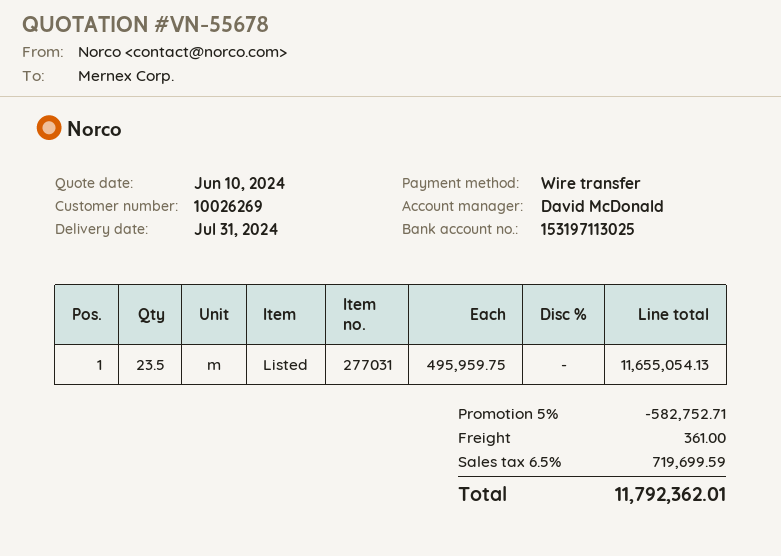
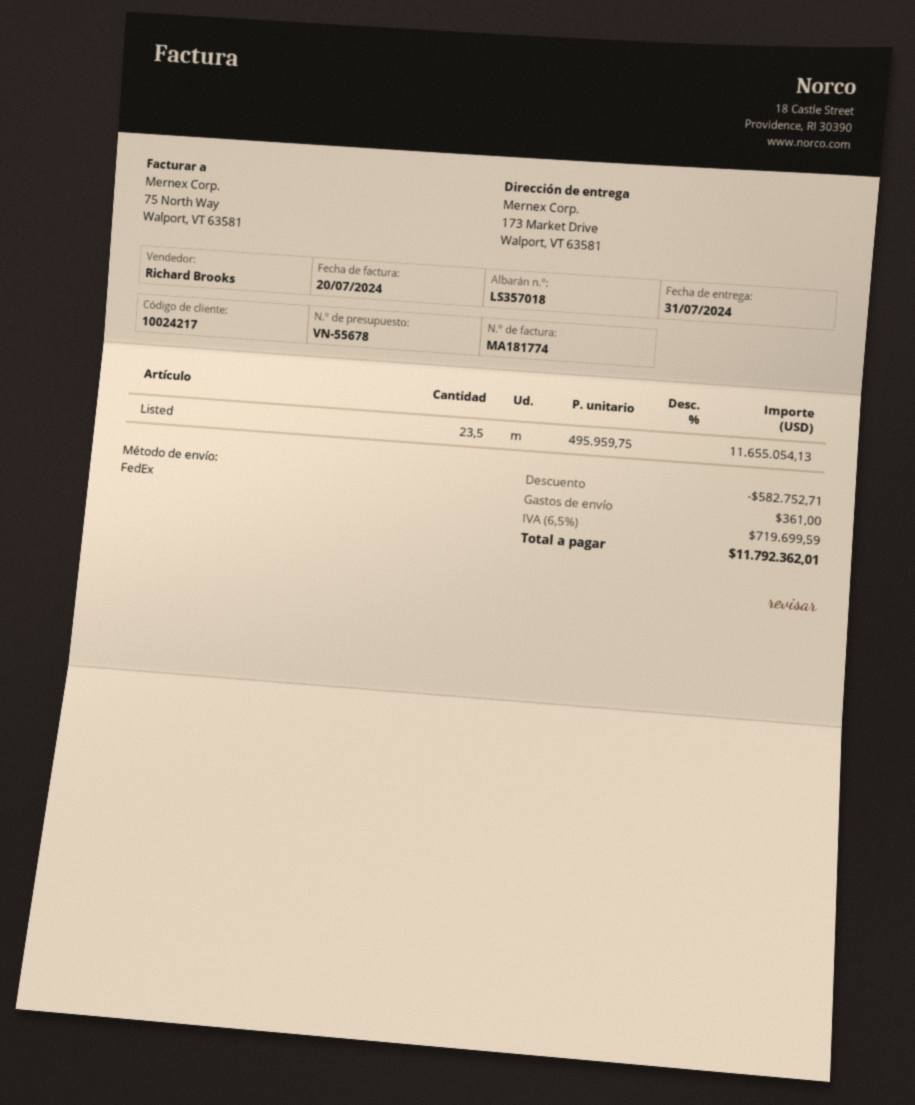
customer number: 10026269 -> 10024217
sales rep: David McDonald -> Richard Brooks

